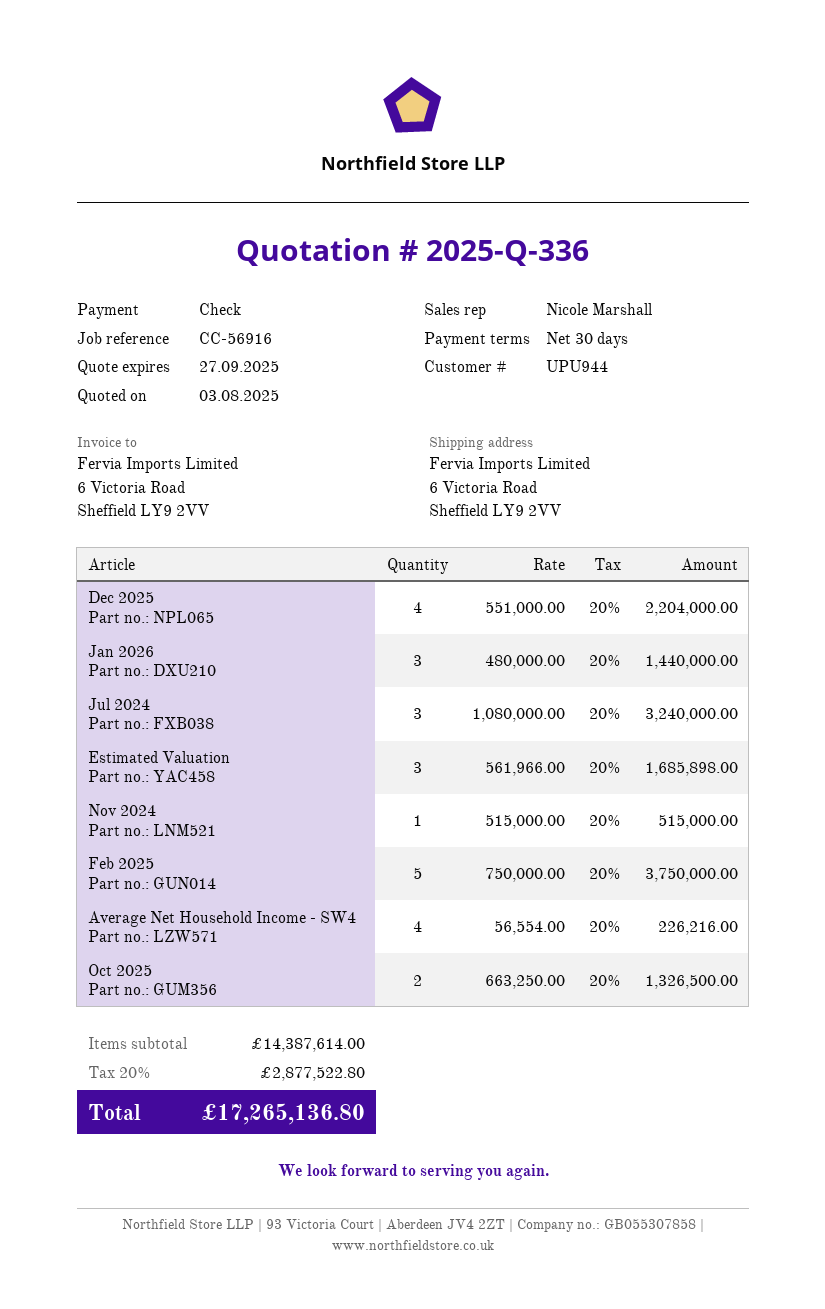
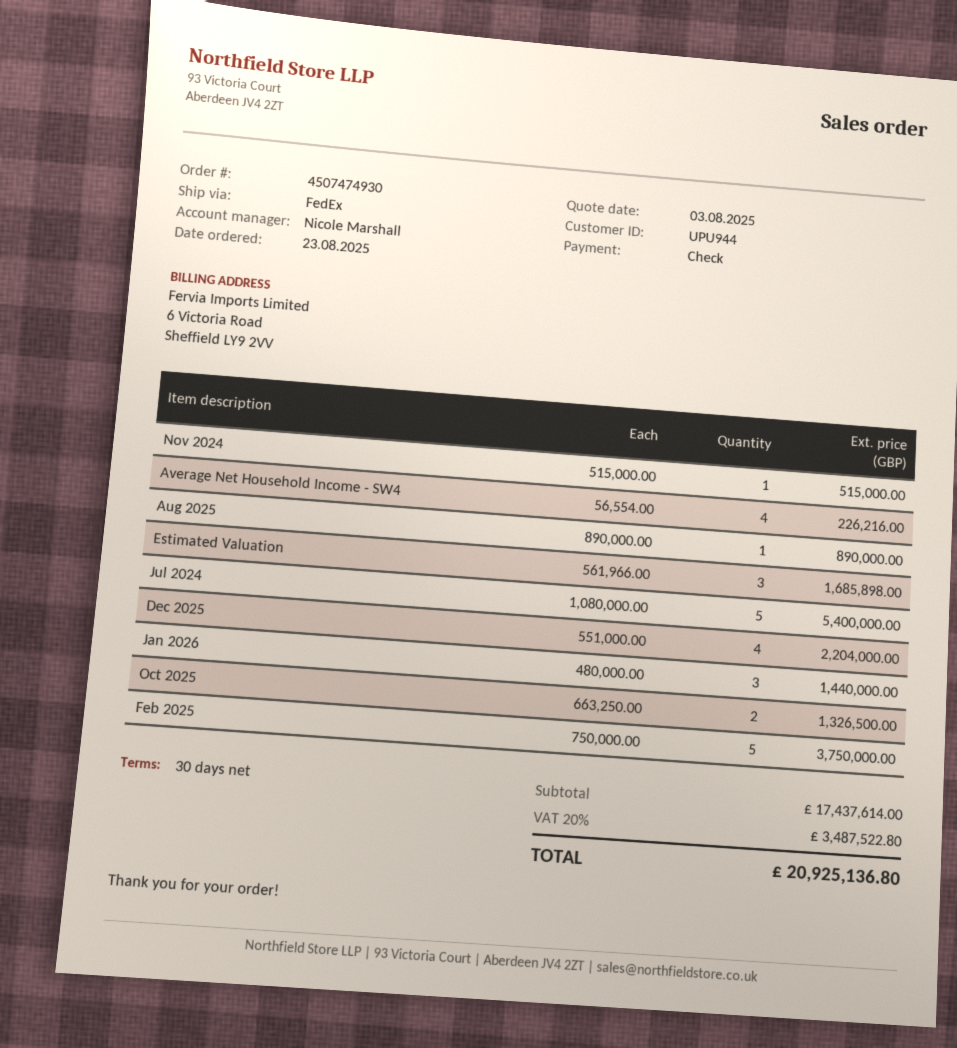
Jul 2024: 3 x 1080000.00 = 3240000.00 -> 5 x 1080000.00 = 5400000.00
Aug 2025: none -> 1 x 890000.00 = 890000.00
subtotal: 14387614.00 -> 17437614.00
tax: 20% = 2877522.80 -> 20% = 3487522.80
total: 17265136.80 -> 20925136.80

